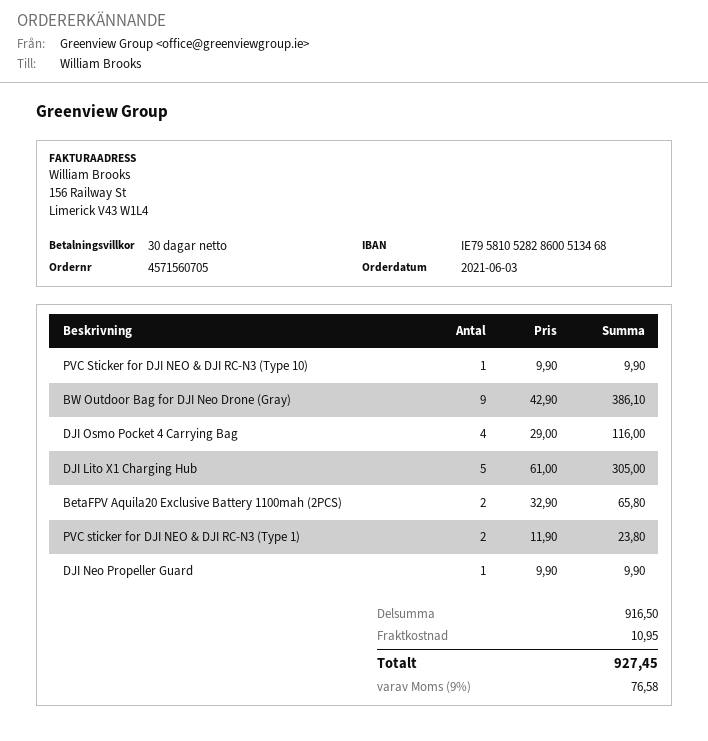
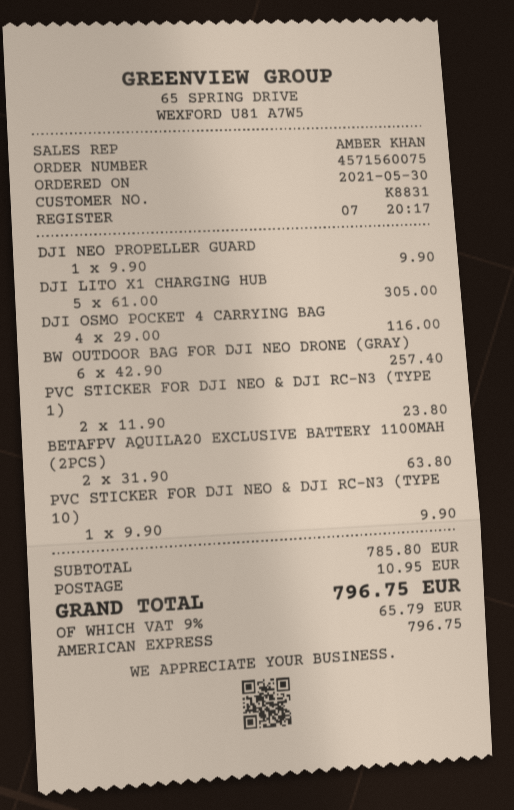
order number: 4571560705 -> 4571560075
order date: 2021-06-03 -> 2021-05-30
BW Outdoor Bag for DJI Neo Drone (Gray): 9 x 42.90 = 386.10 -> 6 x 42.90 = 257.40
BetaFPV Aquila20 Exclusive Battery 1100mah (2PCS): 2 x 32.90 = 65.80 -> 2 x 31.90 = 63.80
subtotal: 916.50 -> 785.80
tax: 9% = 76.58 -> 9% = 65.79
total: 927.45 -> 796.75

